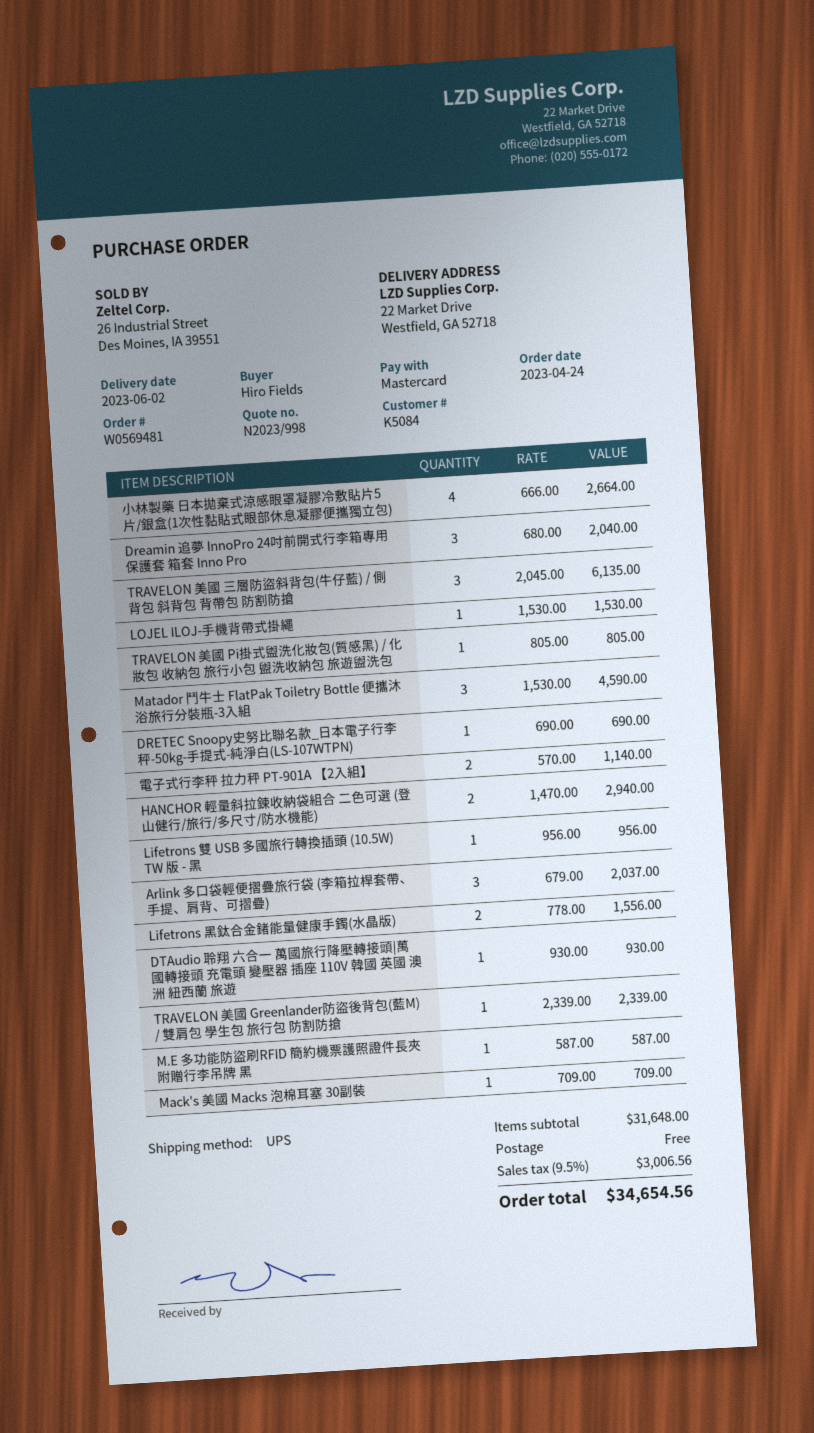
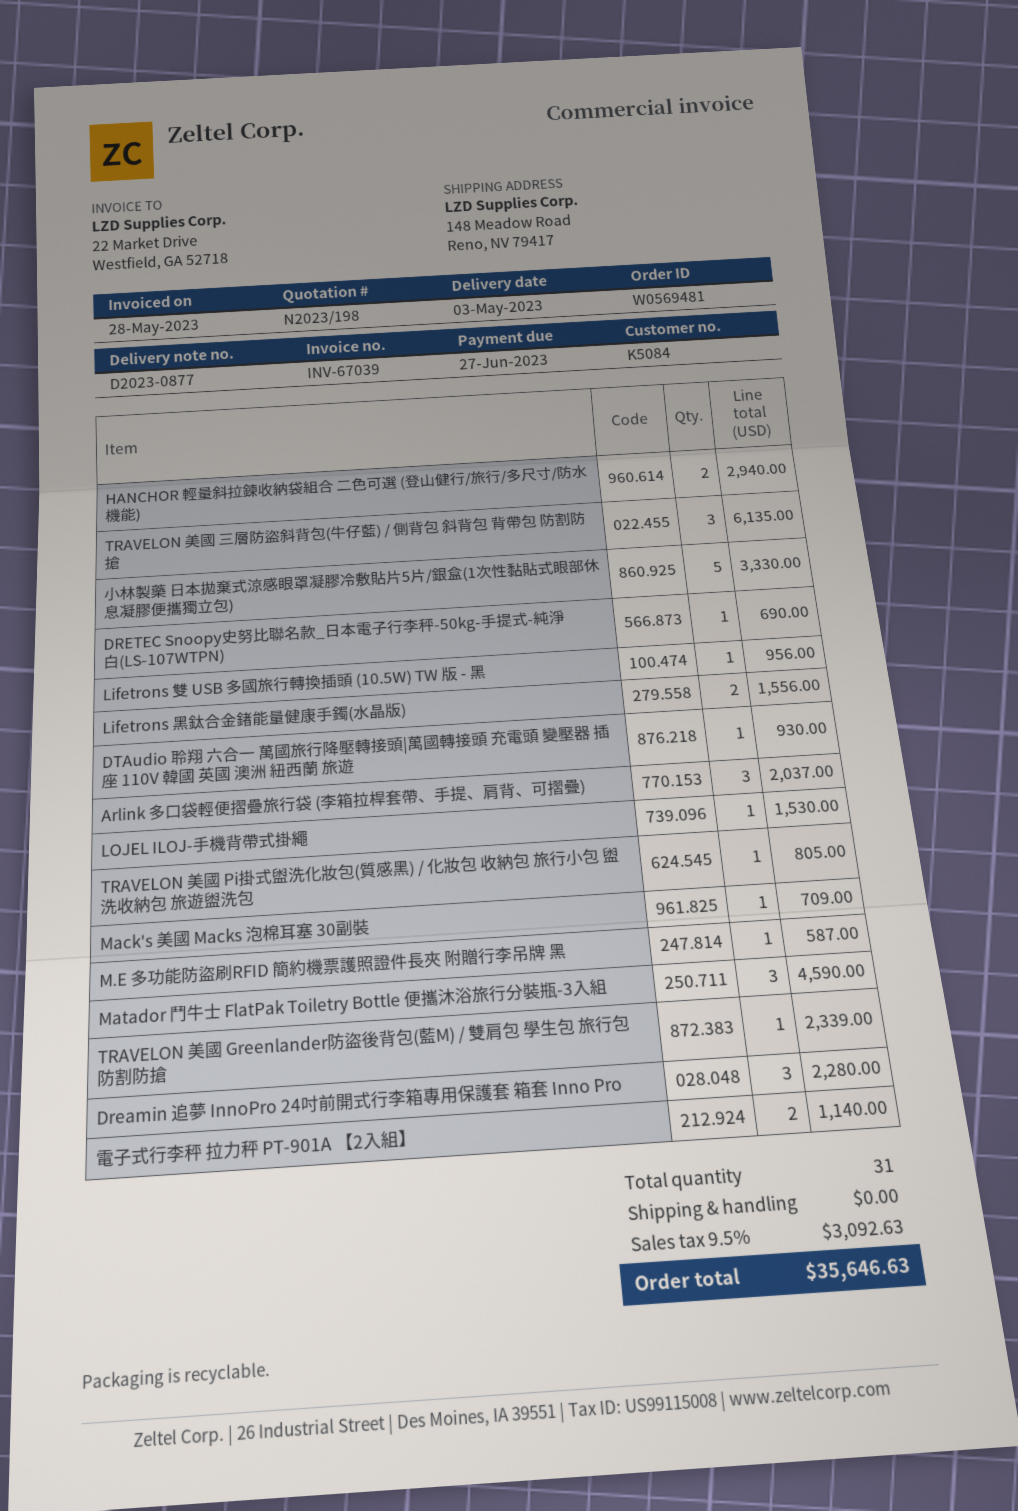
quote number: N2023/998 -> N2023/198
delivery date: 2023-06-02 -> 2023-05-03
ship to: 22 Market Drive, Westfield, GA 52718 -> 148 Meadow Road, Reno, NV 79417
小林製藥 日本拋棄式涼感眼罩凝膠冷敷貼片5片/銀盒(1次性黏貼式眼部休息凝膠便攜獨立包): 4 for 2664.00 -> 5 for 3330.00
Dreamin 追夢 InnoPro 24吋前開式行李箱專用保護套 箱套 Inno Pro: 3 for 2040.00 -> 3 for 2280.00
tax: 9.5% = 3006.56 -> 9.5% = 3092.63
total: 34654.56 -> 35646.63

